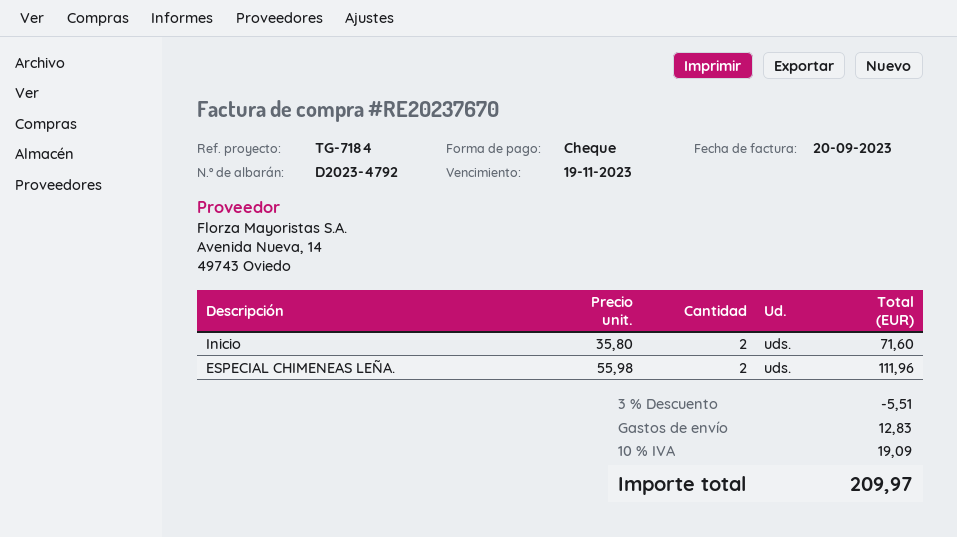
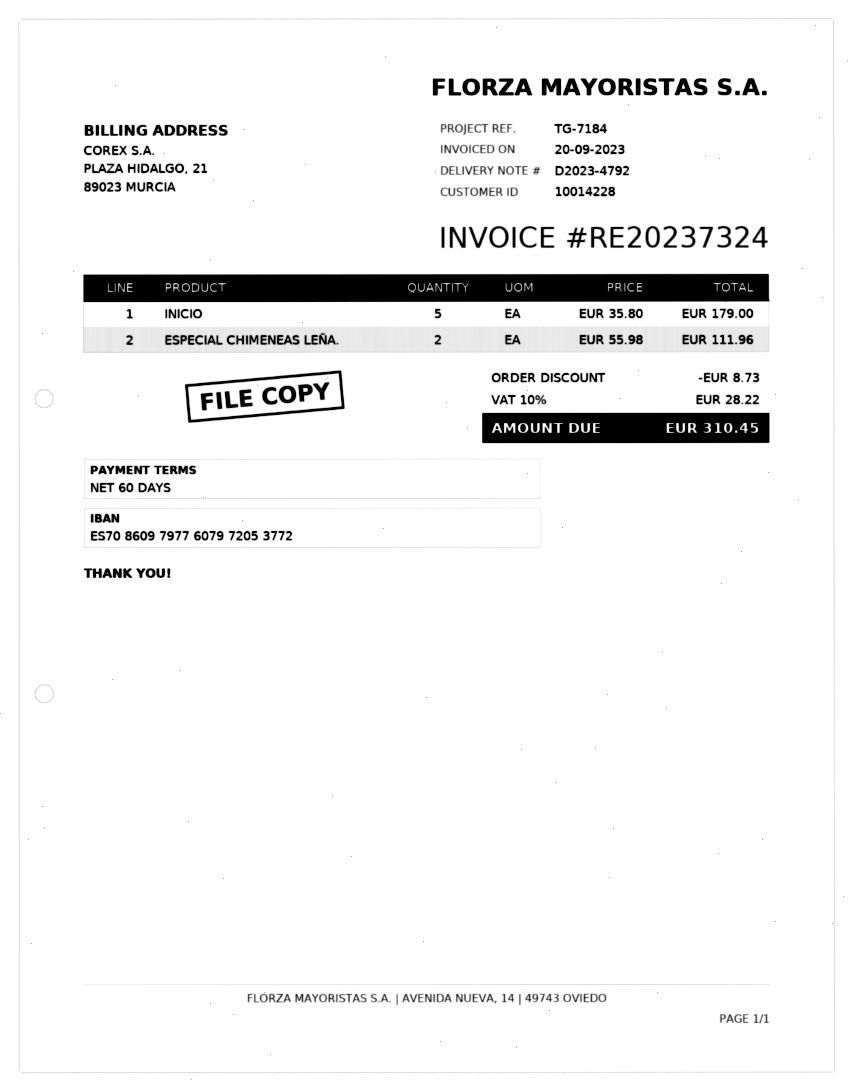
invoice number: RE20237670 -> RE20237324
Inicio: 2 x 35.80 = 71.60 -> 5 x 35.80 = 179.00
discount: 5.51 -> 8.73
shipping: 12.83 -> none
tax: 10% = 19.09 -> 10% = 28.22
total: 209.97 -> 310.45

